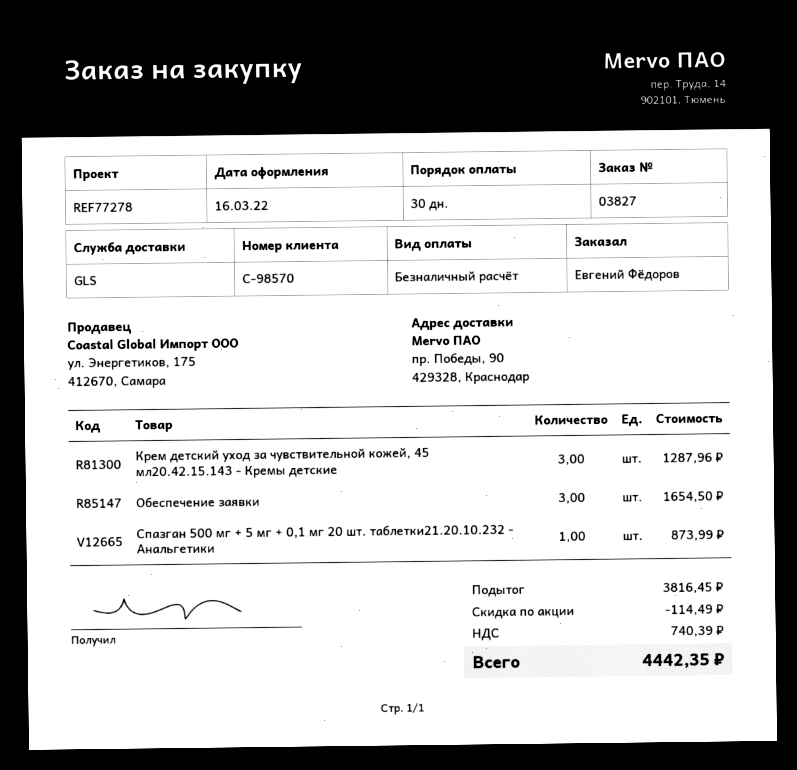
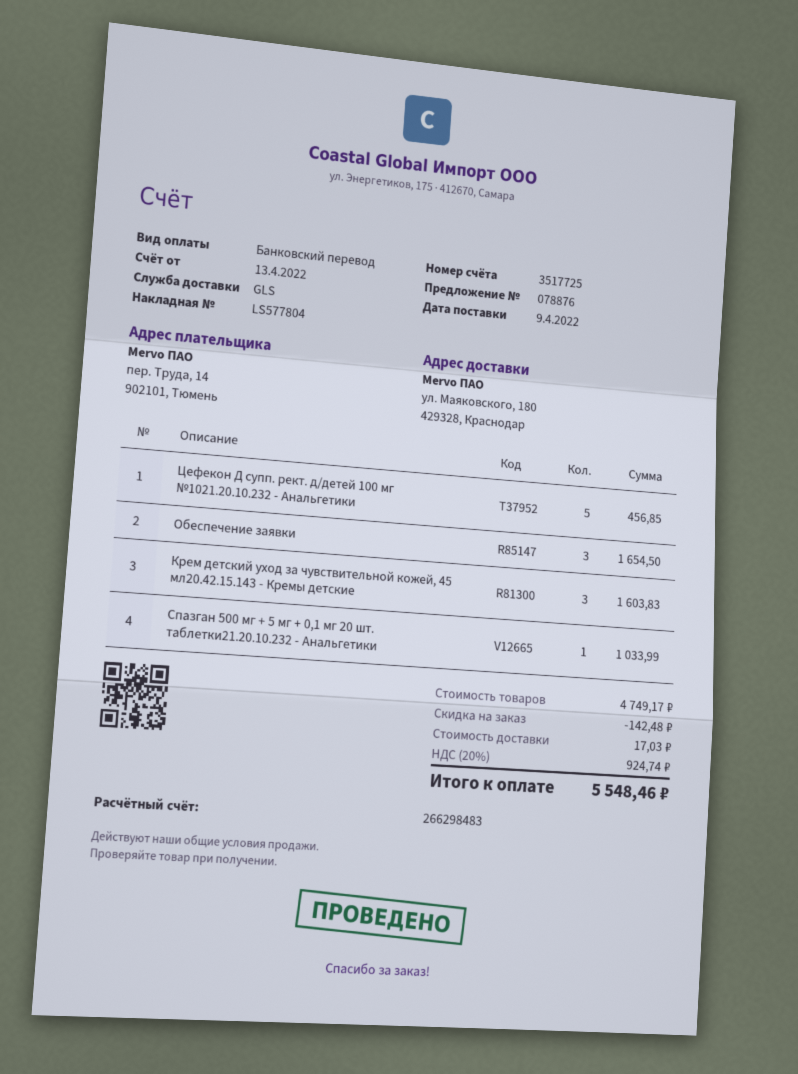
ship to: пр. Победы, 90, 429328, Краснодар -> ул. Маяковского, 180, 429328, Краснодар
Крем детский уход за чувствительной кожей, 45 мл20.42.15.143 - Кремы детские: 3 for 1287.96 -> 3 for 1603.83
Спазган 500 мг + 5 мг + 0,1 мг 20 шт. таблетки21.20.10.232 - Анальгетики: 1 for 873.99 -> 1 for 1033.99
Цефекон Д супп. рект. д/детей 100 мг №1021.20.10.232 - Анальгетики: none -> 5 for 456.85
subtotal: 3816.45 -> 4749.17
discount: 114.49 -> 142.48
shipping: none -> 17.03
tax: 740.39 -> 924.74
total: 4442.35 -> 5548.46

